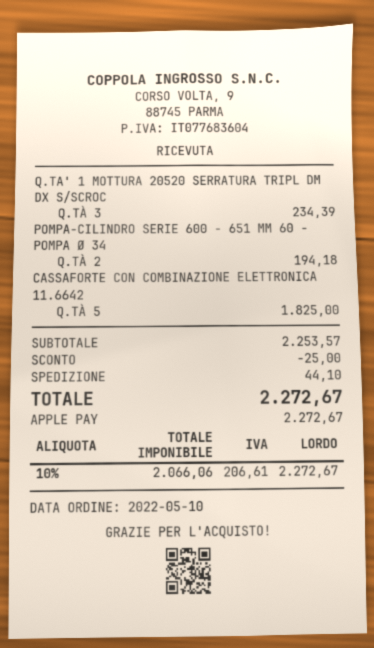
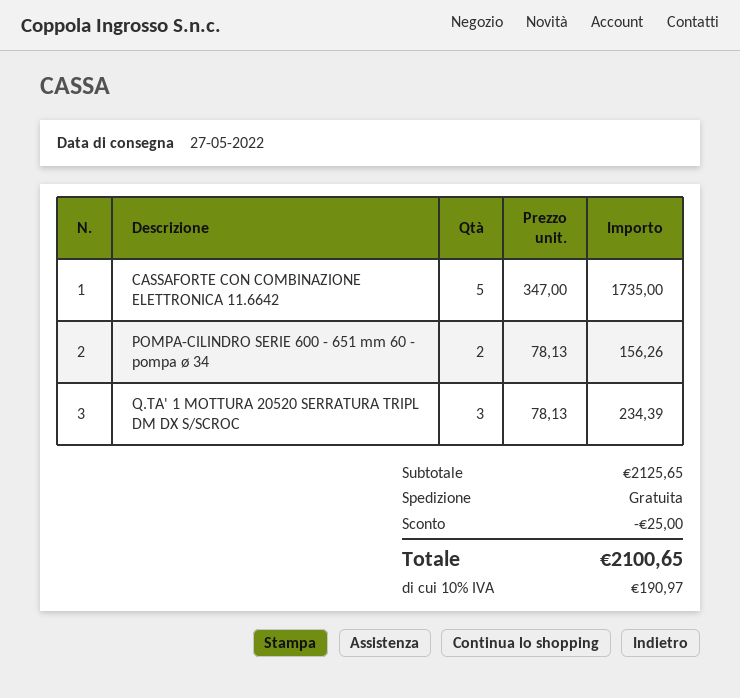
POMPA-CILINDRO SERIE 600 - 651 MM 60 - POMPA Ø 34: 2 for 194.18 -> 2 for 156.26
CASSAFORTE CON COMBINAZIONE ELETTRONICA 11.6642: 5 for 1825.00 -> 5 for 1735.00
subtotal: 2253.57 -> 2125.65
shipping: 44.10 -> 0.00
tax: 10% = 206.61 -> 10% = 190.97
total: 2272.67 -> 2100.65

